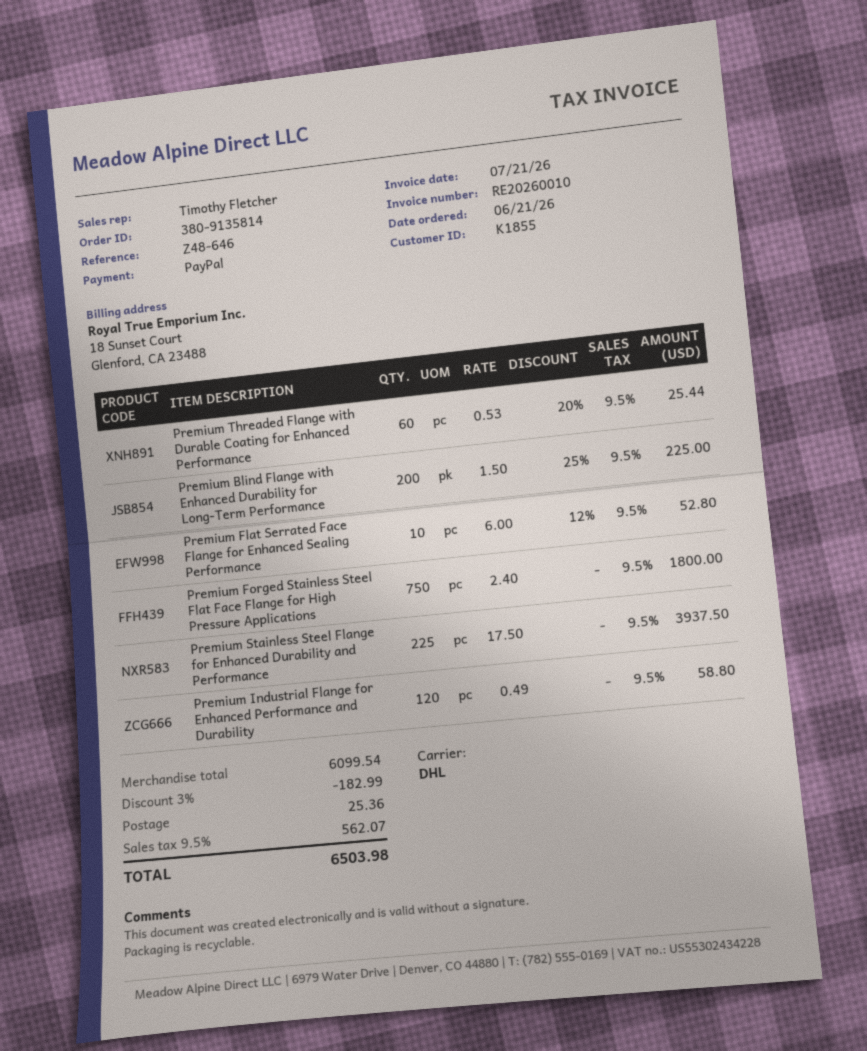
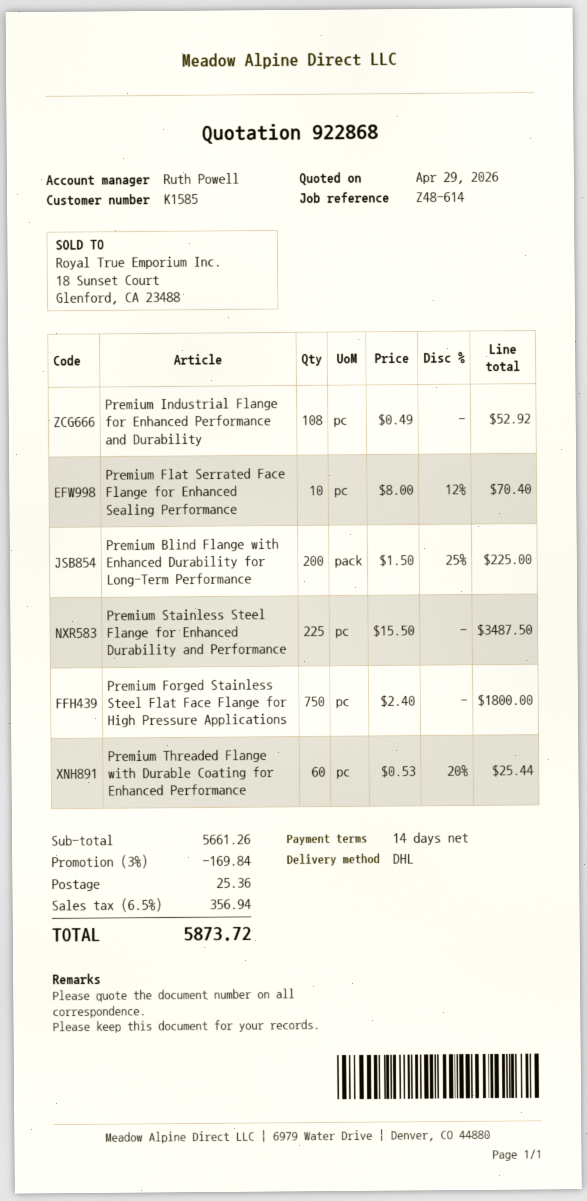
customer number: K1855 -> K1585
reference: Z48-646 -> Z48-614
sales rep: Timothy Fletcher -> Ruth Powell
Premium Flat Serrated Face Flange for Enhanced Sealing Performance: 10 x 6.00 - 12% = 52.80 -> 10 x 8.00 - 12% = 70.40
Premium Stainless Steel Flange for Enhanced Durability and Performance: 225 x 17.50 = 3937.50 -> 225 x 15.50 = 3487.50
Premium Industrial Flange for Enhanced Performance and Durability: 120 x 0.49 = 58.80 -> 108 x 0.49 = 52.92
subtotal: 6099.54 -> 5661.26
discount: 3% = 182.99 -> 3% = 169.84
tax: 9.5% = 562.07 -> 6.5% = 356.94
total: 6503.98 -> 5873.72

